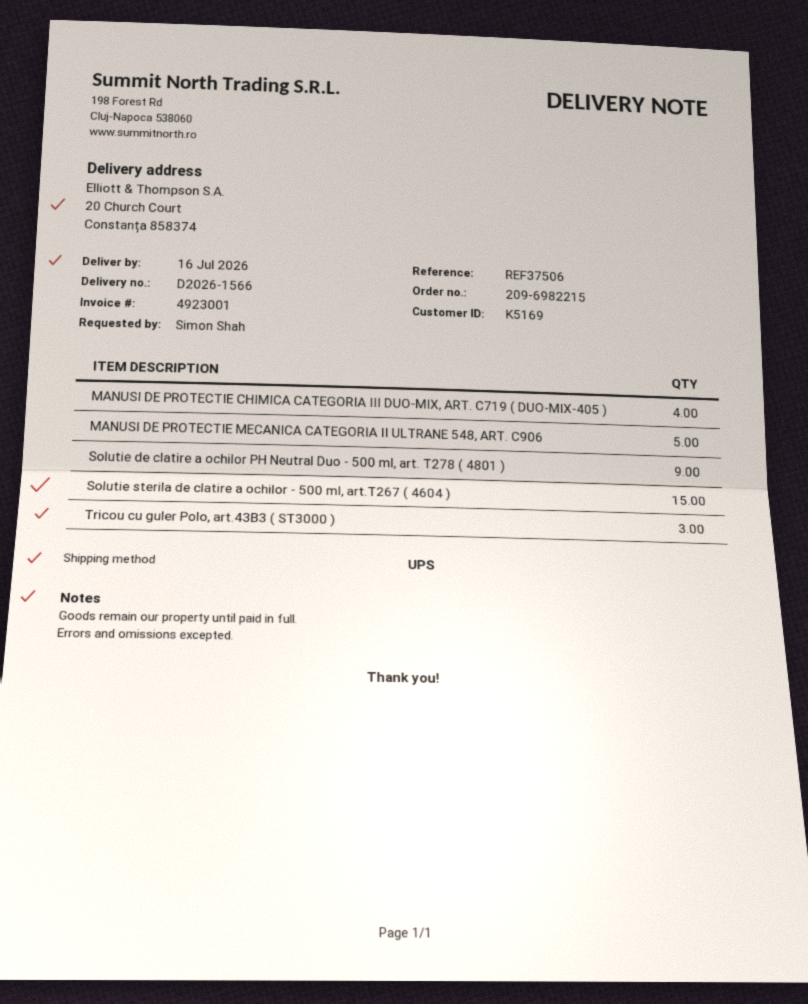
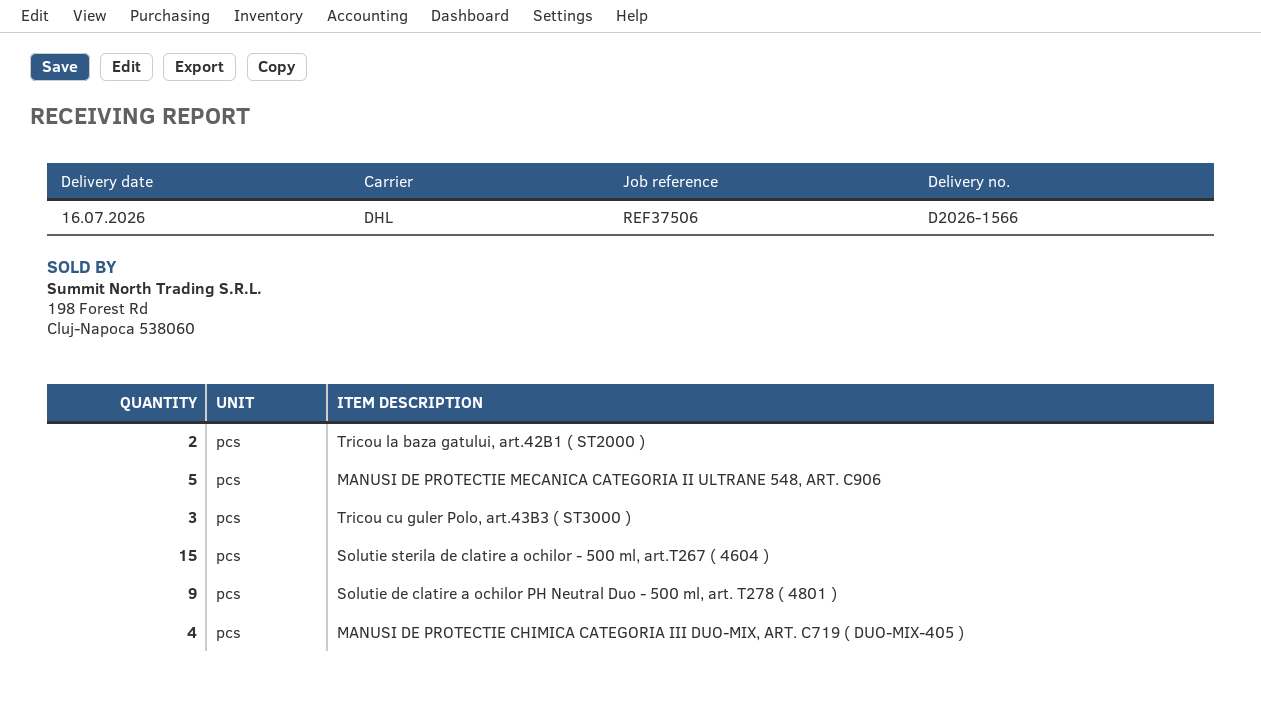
shipping method: UPS -> DHL
Tricou la baza gatului, art.42B1 ( ST2000 ): none -> 2

